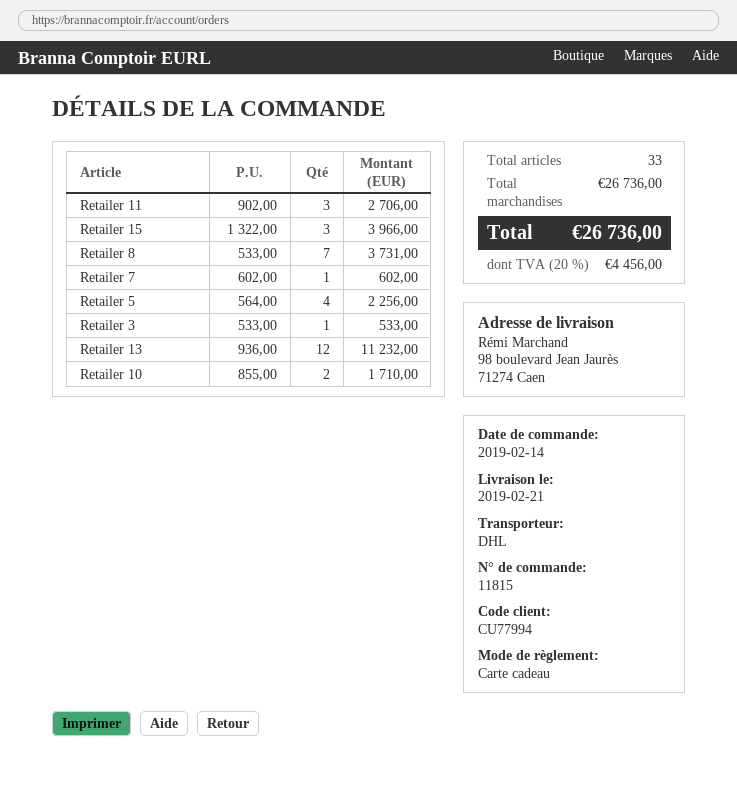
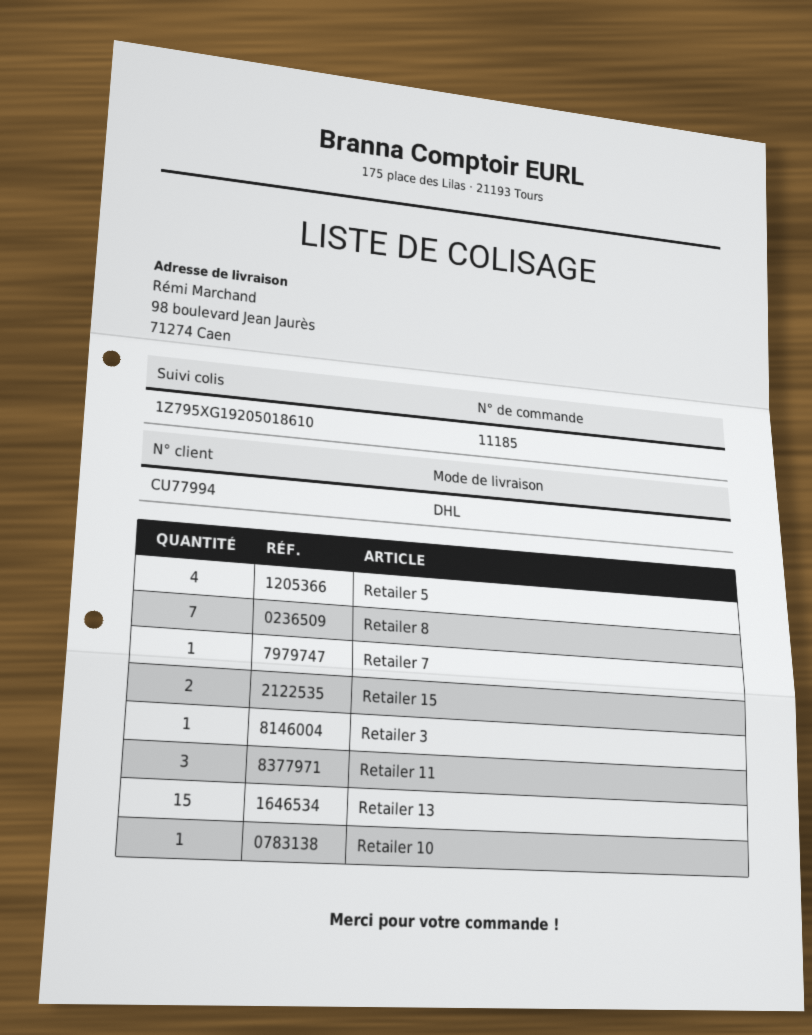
order number: 11815 -> 11185
Retailer 15: 3 -> 2
Retailer 13: 12 -> 15
Retailer 10: 2 -> 1

